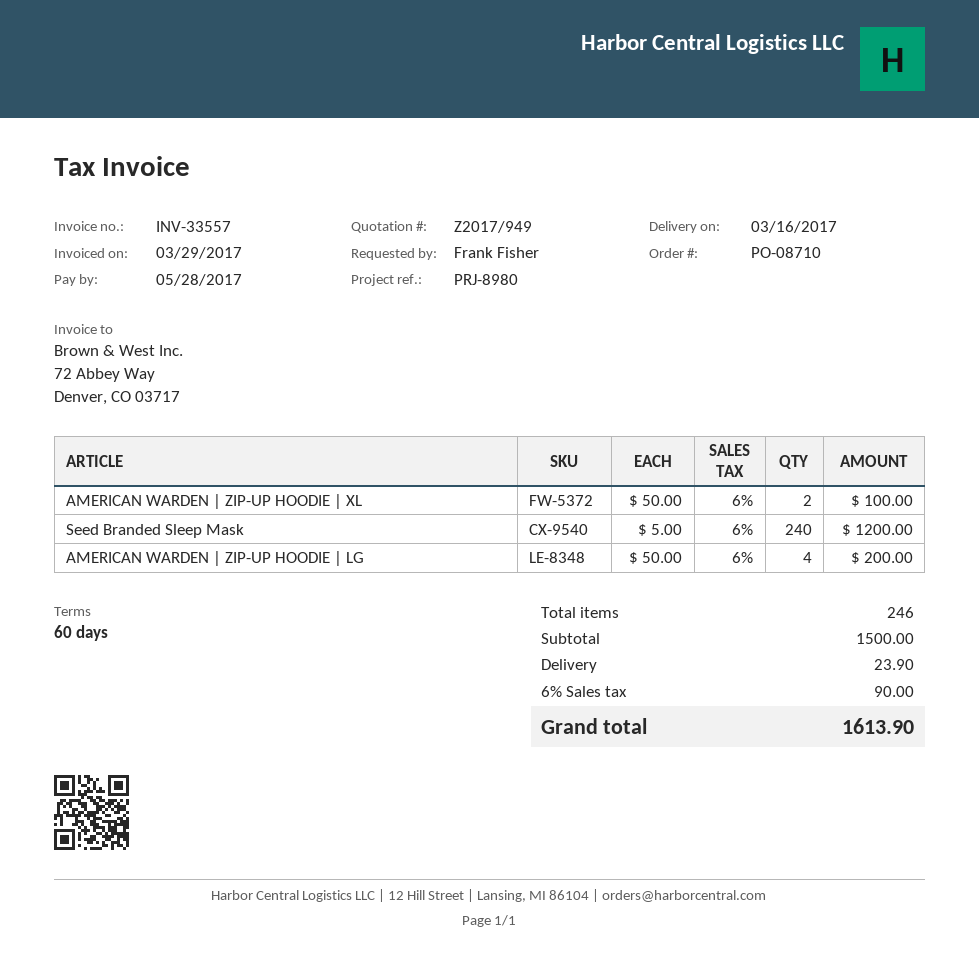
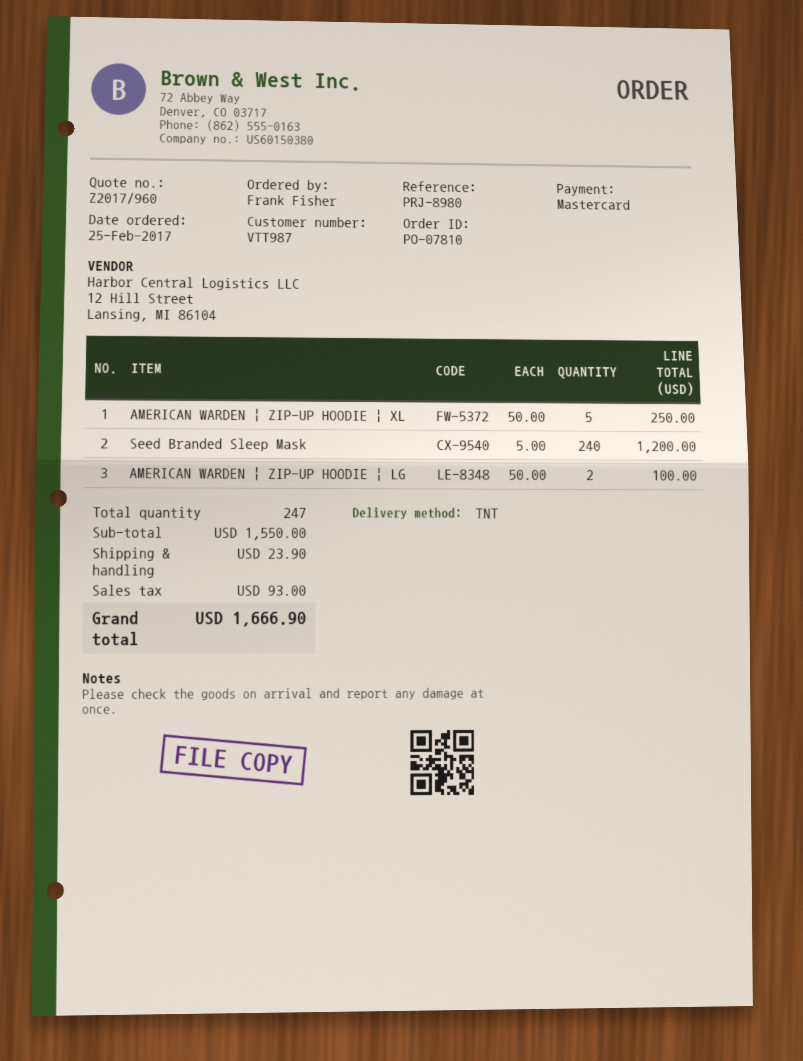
quote number: Z2017/949 -> Z2017/960
order number: PO-08710 -> PO-07810
AMERICAN WARDEN | ZIP-UP HOODIE | XL: 2 x 50.00 = 100.00 -> 5 x 50.00 = 250.00
AMERICAN WARDEN | ZIP-UP HOODIE | LG: 4 x 50.00 = 200.00 -> 2 x 50.00 = 100.00
total quantity: 246 -> 247
subtotal: 1500.00 -> 1550.00
tax: 90.00 -> 93.00
total: 1613.90 -> 1666.90

